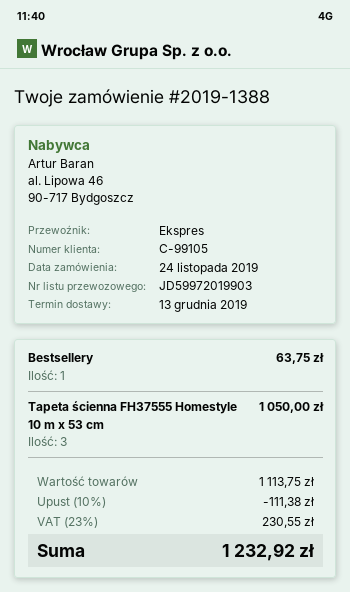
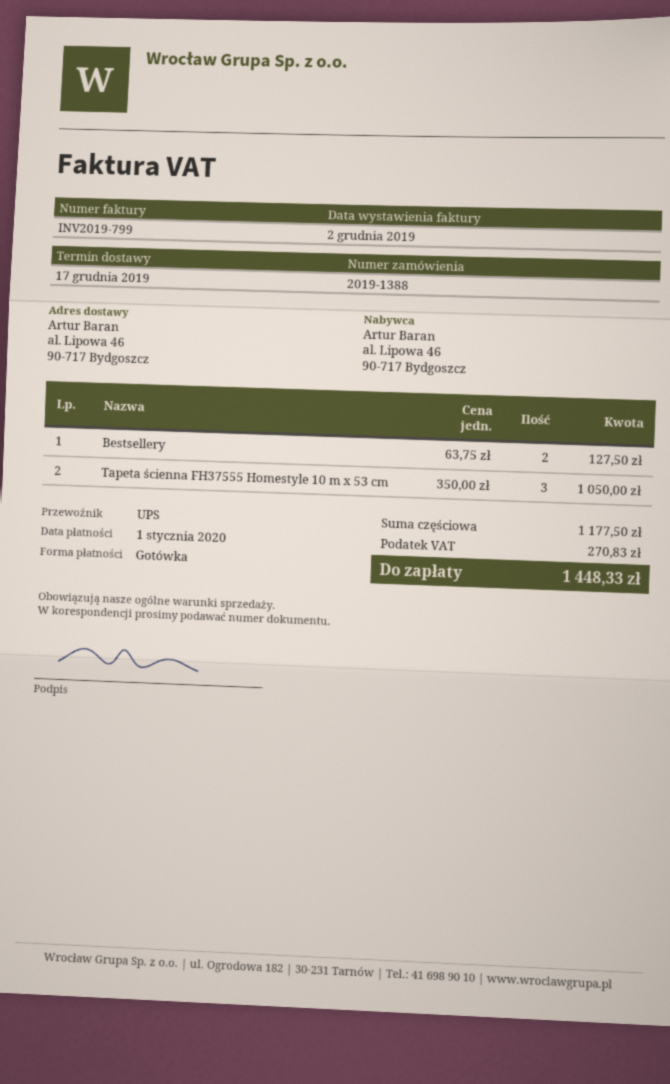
delivery date: 2019-12-13 -> 2019-12-17
shipping method: express -> UPS
Bestsellery: 1 for 63.75 -> 2 for 127.50
subtotal: 1113.75 -> 1177.50
discount: 10% = 111.38 -> none
tax: 230.55 -> 270.83
total: 1232.92 -> 1448.33

